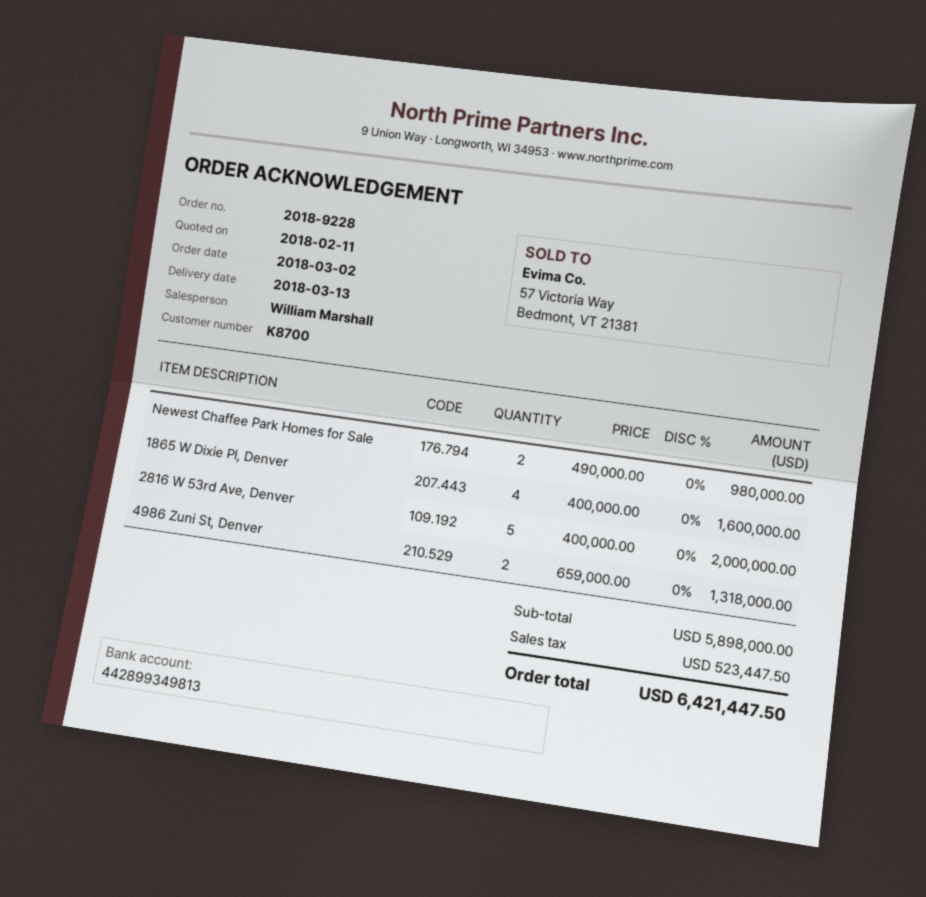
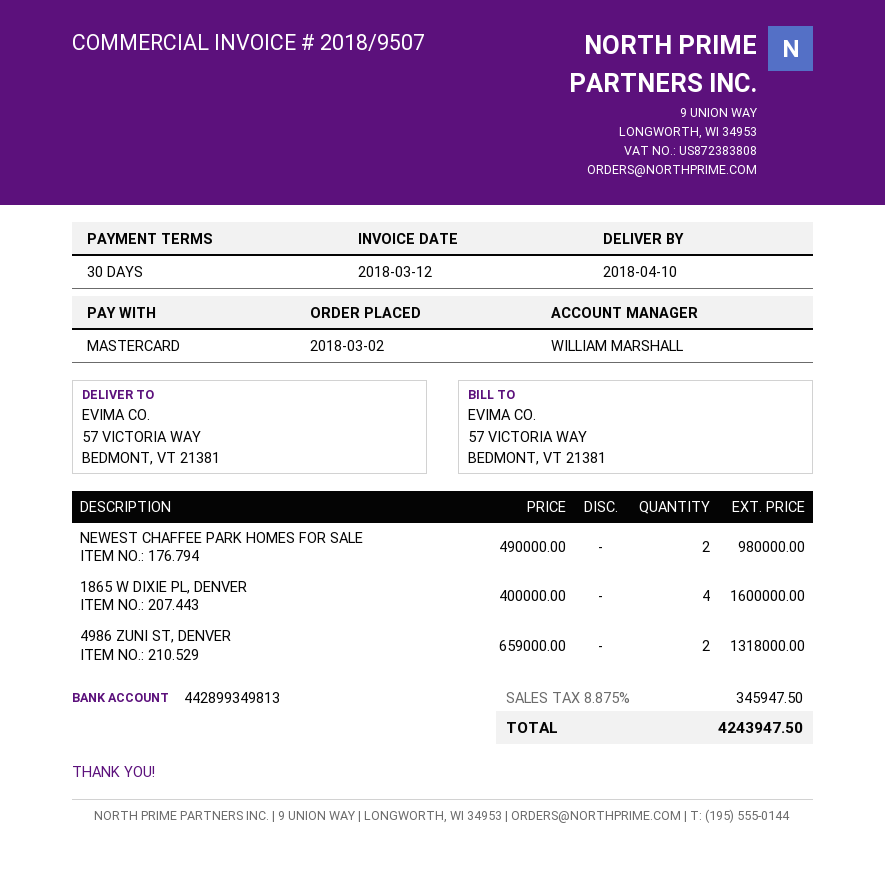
delivery date: 2018-03-13 -> 2018-04-10
2816 W 53rd Ave, Denver: 5 x 400000.00 = 2000000.00 -> none
tax: 523447.50 -> 345947.50
total: 6421447.50 -> 4243947.50

